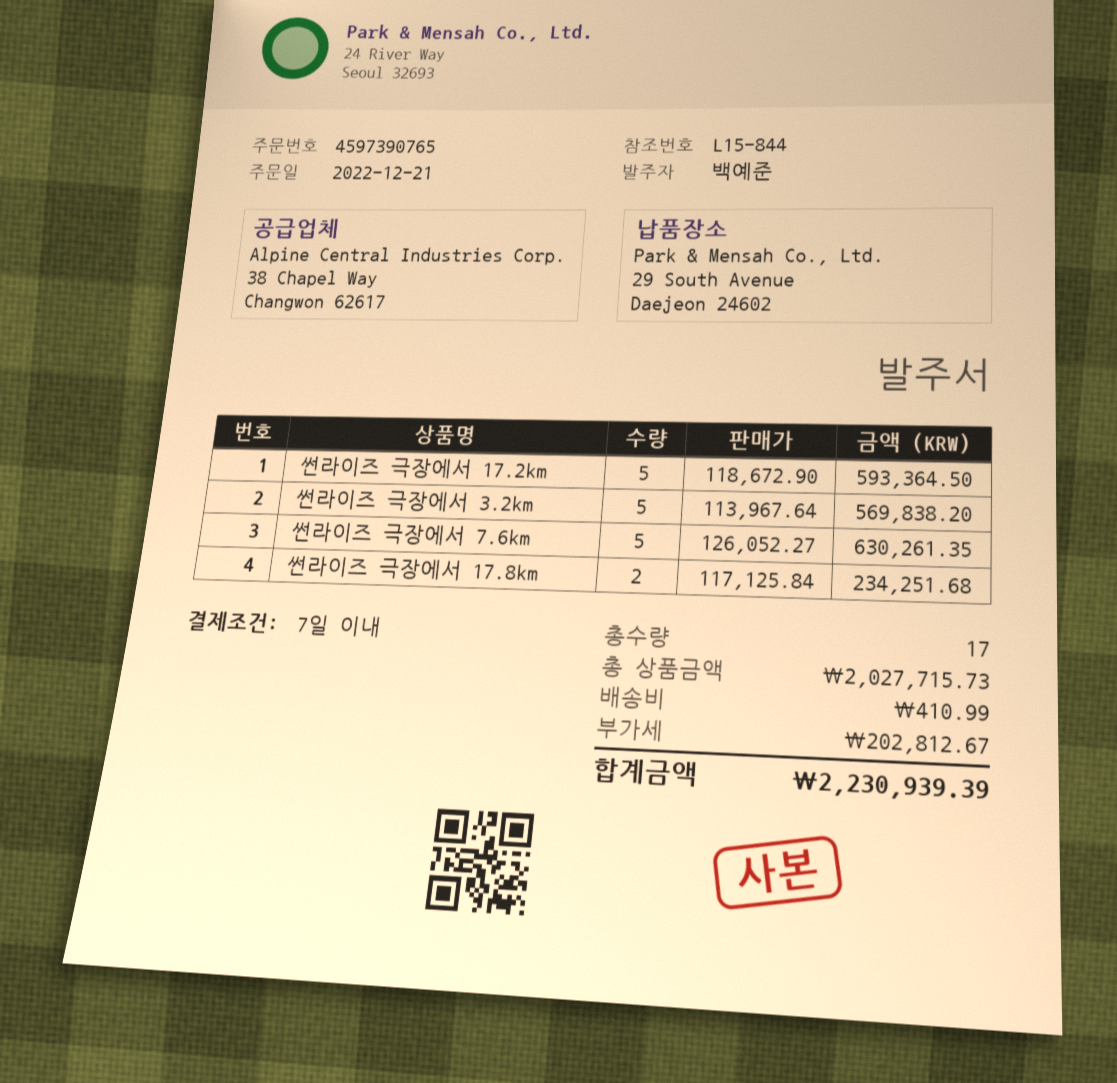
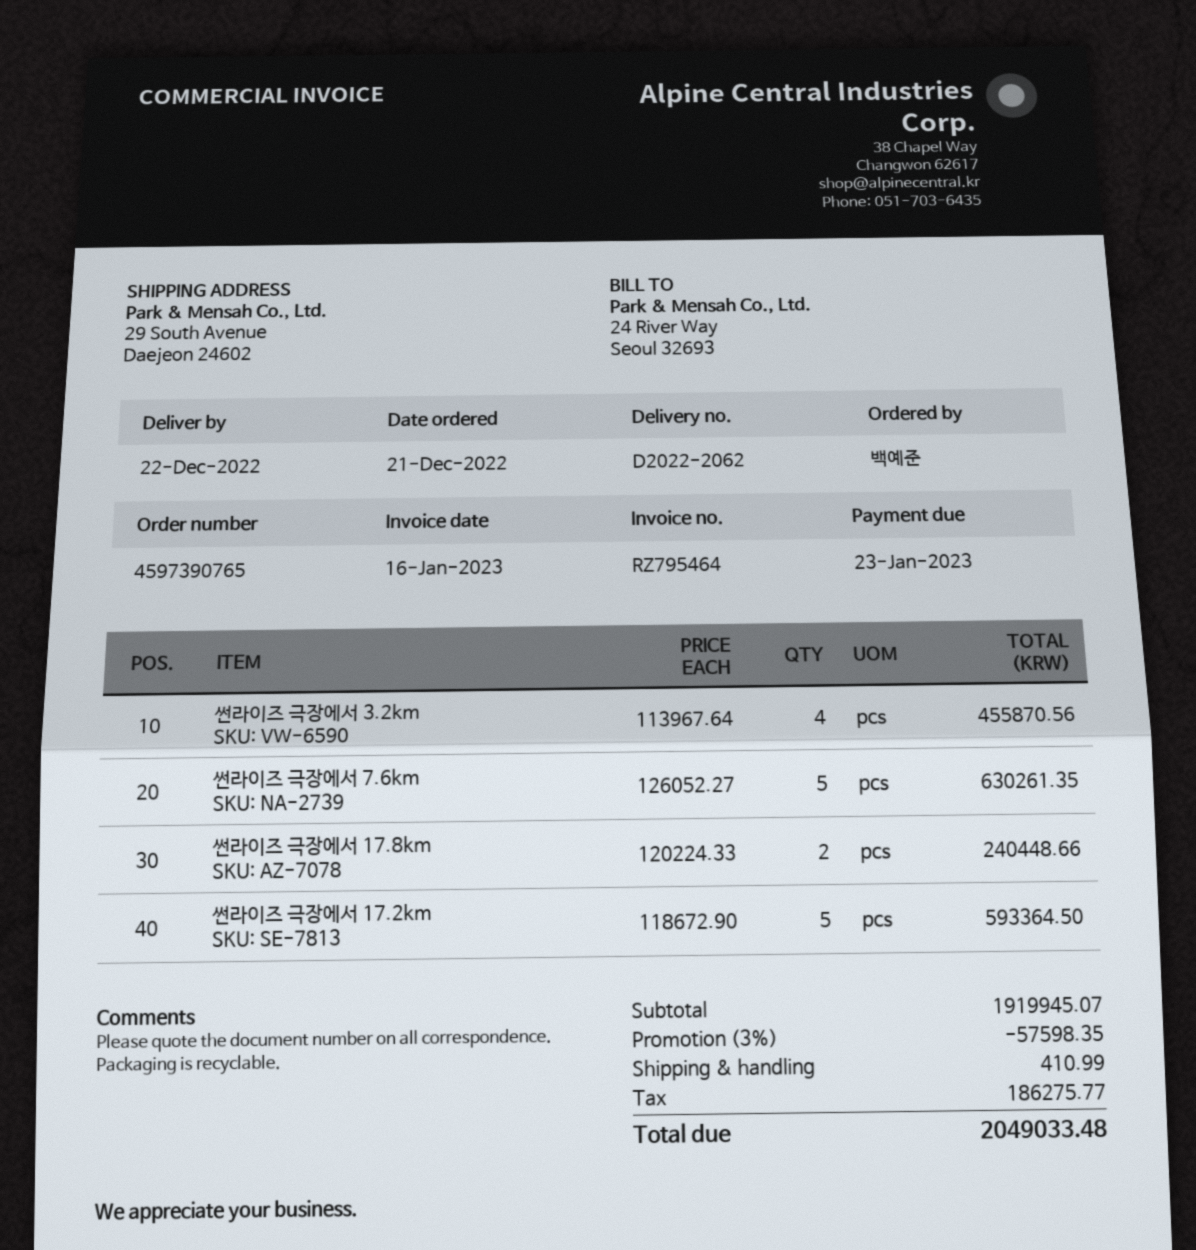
썬라이즈 극장에서 3.2km: 5 x 113967.64 = 569838.20 -> 4 x 113967.64 = 455870.56
썬라이즈 극장에서 17.8km: 2 x 117125.84 = 234251.68 -> 2 x 120224.33 = 240448.66
subtotal: 2027715.73 -> 1919945.07
discount: none -> 3% = 57598.35
tax: 202812.67 -> 186275.77
total: 2230939.39 -> 2049033.48

